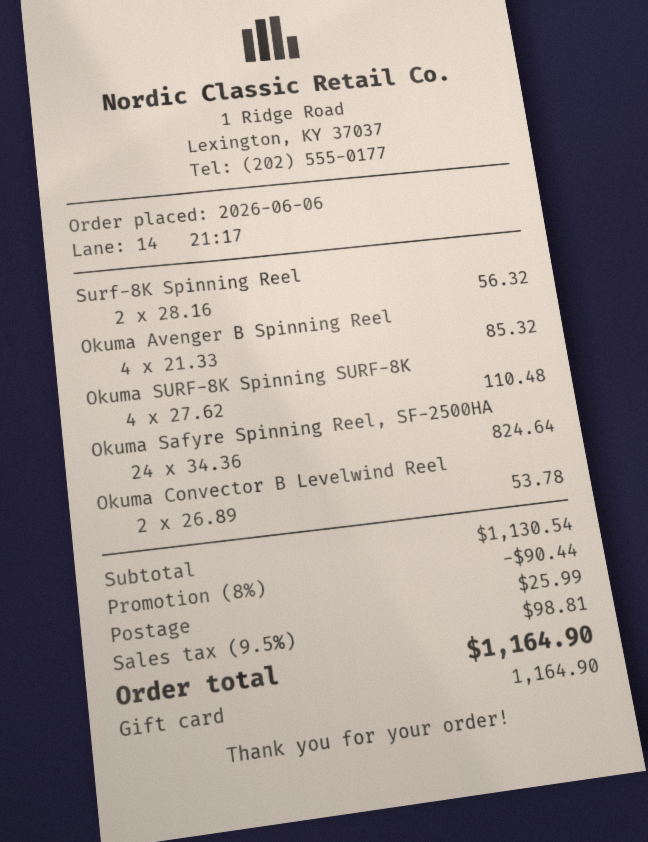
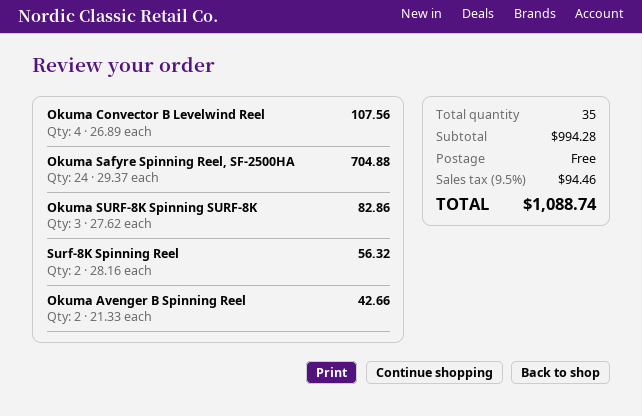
Okuma Avenger B Spinning Reel: 4 x 21.33 = 85.32 -> 2 x 21.33 = 42.66
Okuma SURF-8K Spinning SURF-8K: 4 x 27.62 = 110.48 -> 3 x 27.62 = 82.86
Okuma Safyre Spinning Reel, SF-2500HA: 24 x 34.36 = 824.64 -> 24 x 29.37 = 704.88
Okuma Convector B Levelwind Reel: 2 x 26.89 = 53.78 -> 4 x 26.89 = 107.56
subtotal: 1130.54 -> 994.28
discount: 8% = 90.44 -> none
shipping: 25.99 -> 0.00
tax: 9.5% = 98.81 -> 9.5% = 94.46
total: 1164.90 -> 1088.74

